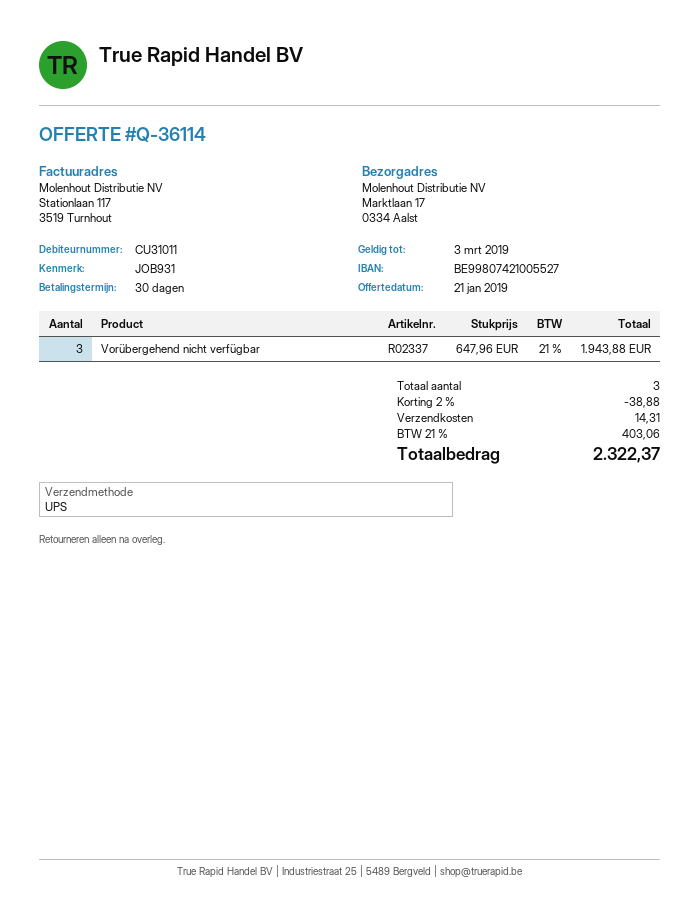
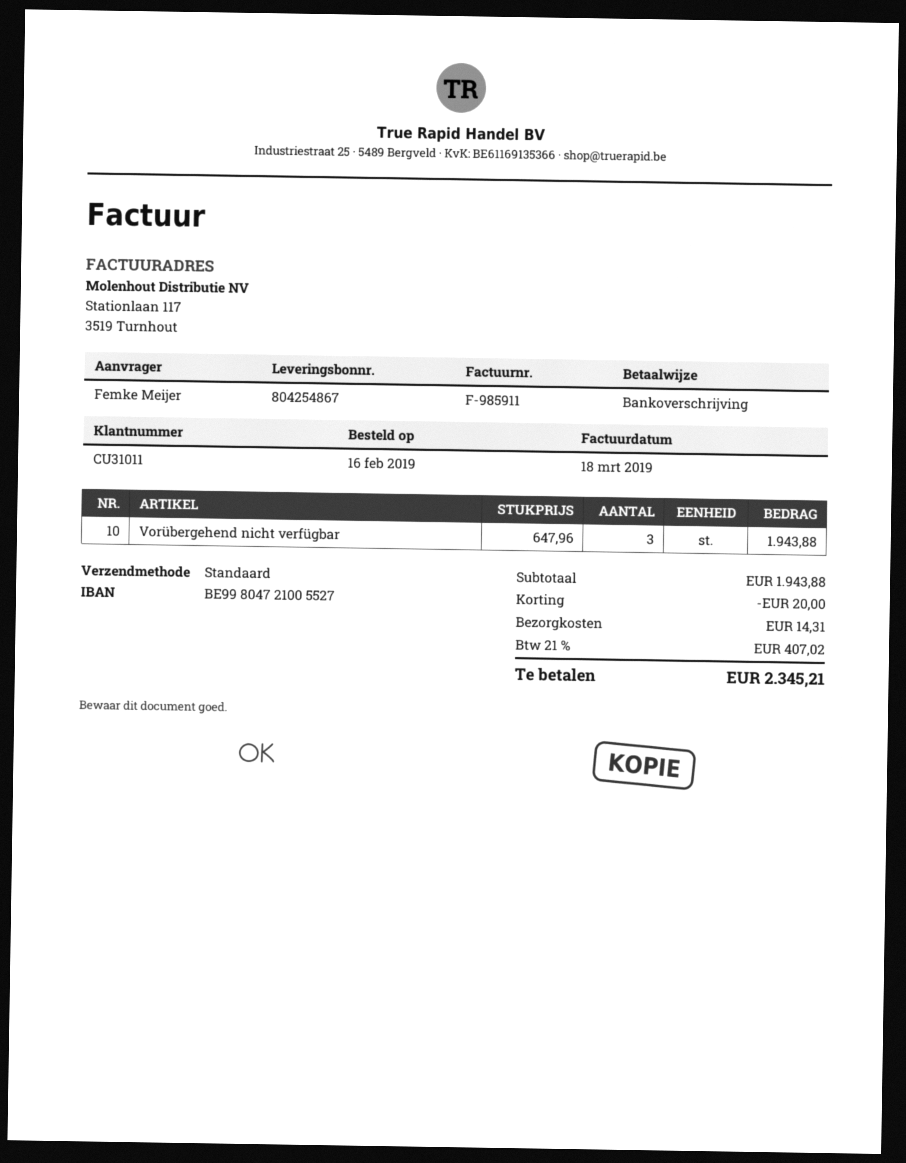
bank account: BE99807421005527 -> BE99804721005527
shipping method: UPS -> standard
discount: 38.88 -> 20.00
tax: 21% = 403.06 -> 21% = 407.02
total: 2322.37 -> 2345.21

